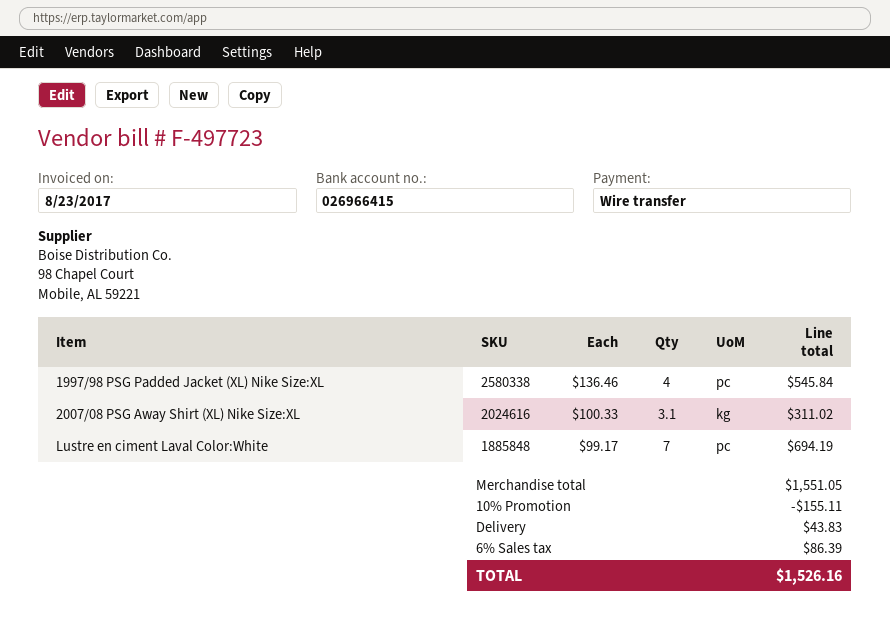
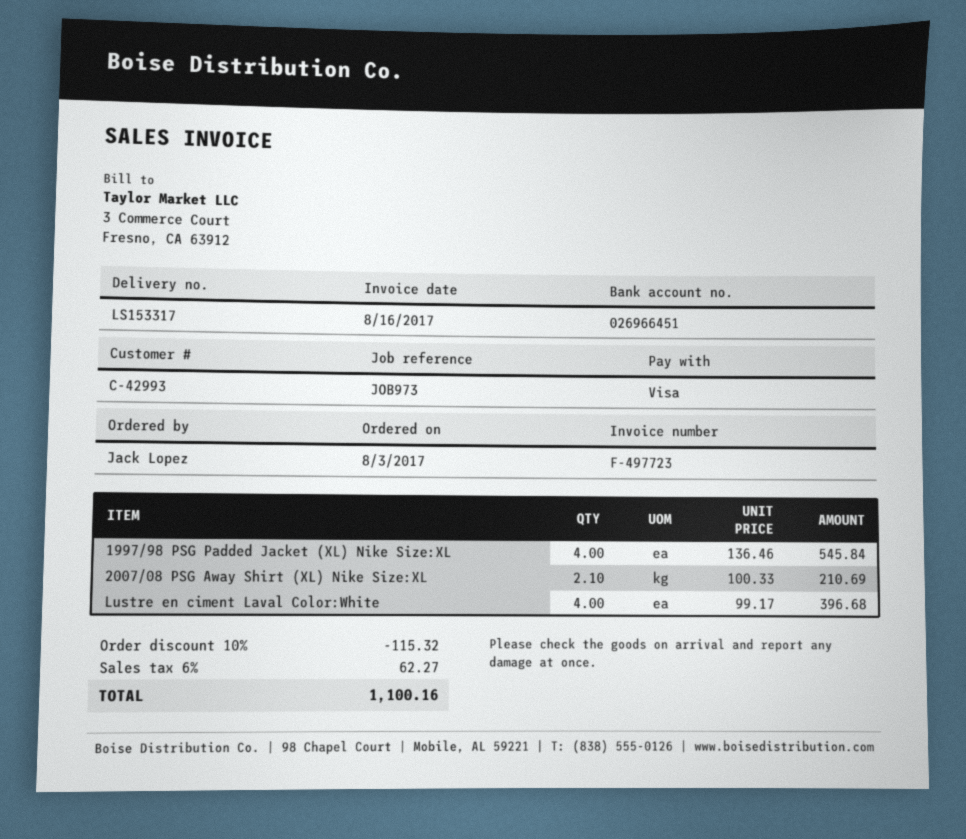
invoice date: 2017-08-23 -> 2017-08-16
payment method: bank transfer -> Visa
bank account: 026966415 -> 026966451
2007/08 PSG Away Shirt (XL) Nike Size:XL: 3.1 x 100.33 = 311.02 -> 2.1 x 100.33 = 210.69
Lustre en ciment Laval Color:White: 7 x 99.17 = 694.19 -> 4 x 99.17 = 396.68
discount: 10% = 155.11 -> 10% = 115.32
shipping: 43.83 -> none
tax: 6% = 86.39 -> 6% = 62.27
total: 1526.16 -> 1100.16

